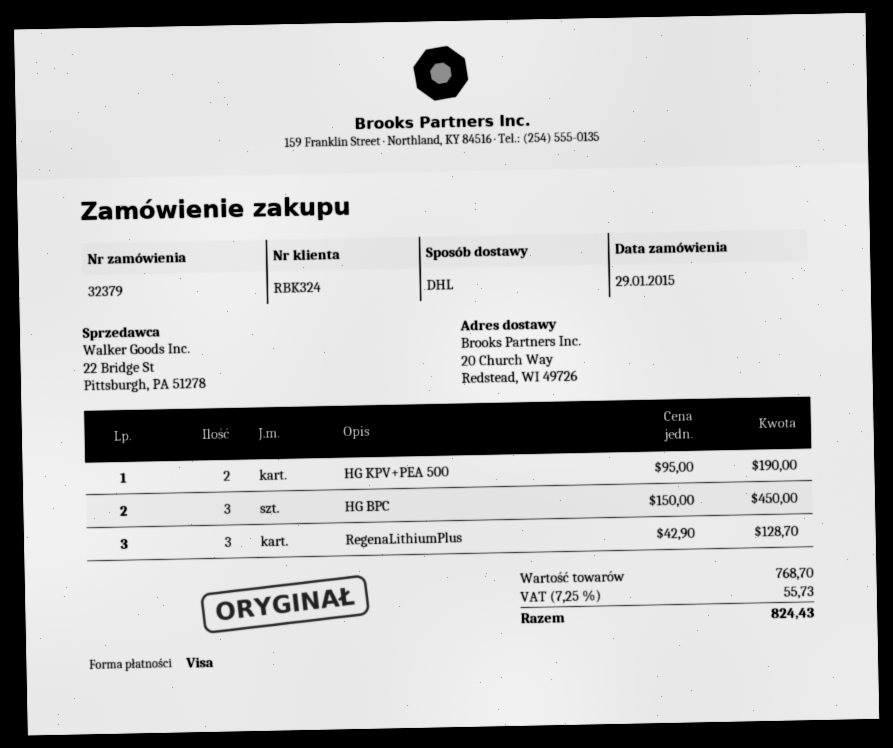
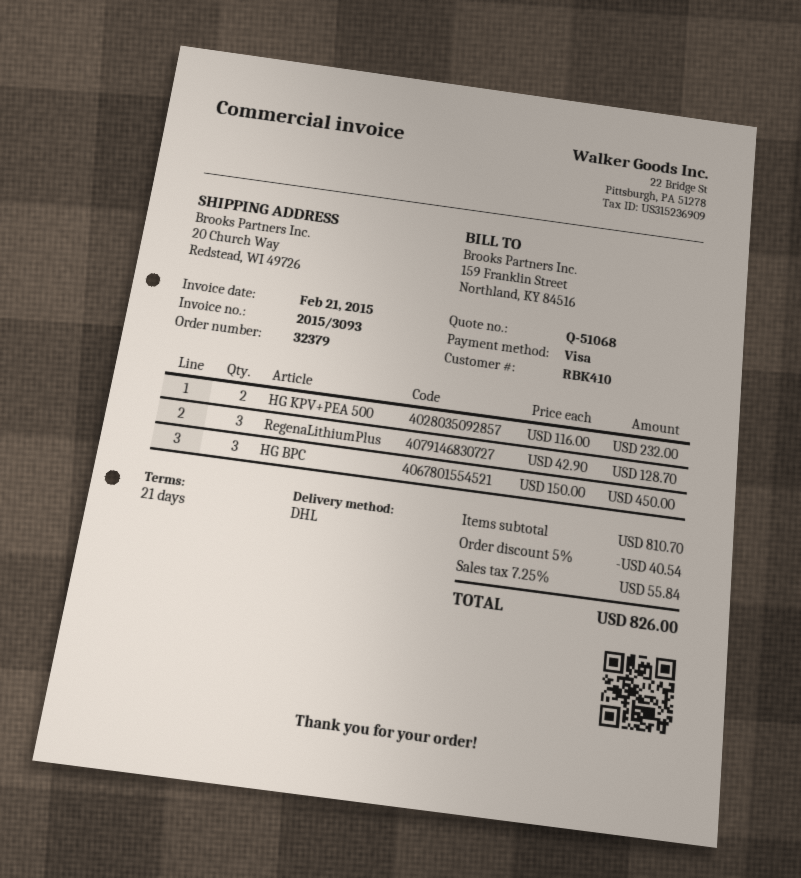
customer number: RBK324 -> RBK410
HG KPV+PEA 500: 2 x 95.00 = 190.00 -> 2 x 116.00 = 232.00
subtotal: 768.70 -> 810.70
discount: none -> 5% = 40.54
tax: 7.25% = 55.73 -> 7.25% = 55.84
total: 824.43 -> 826.00

